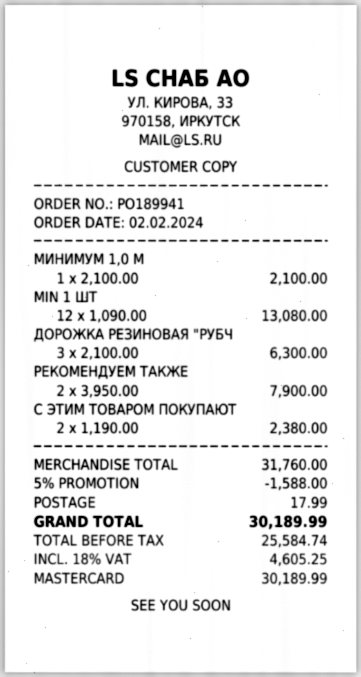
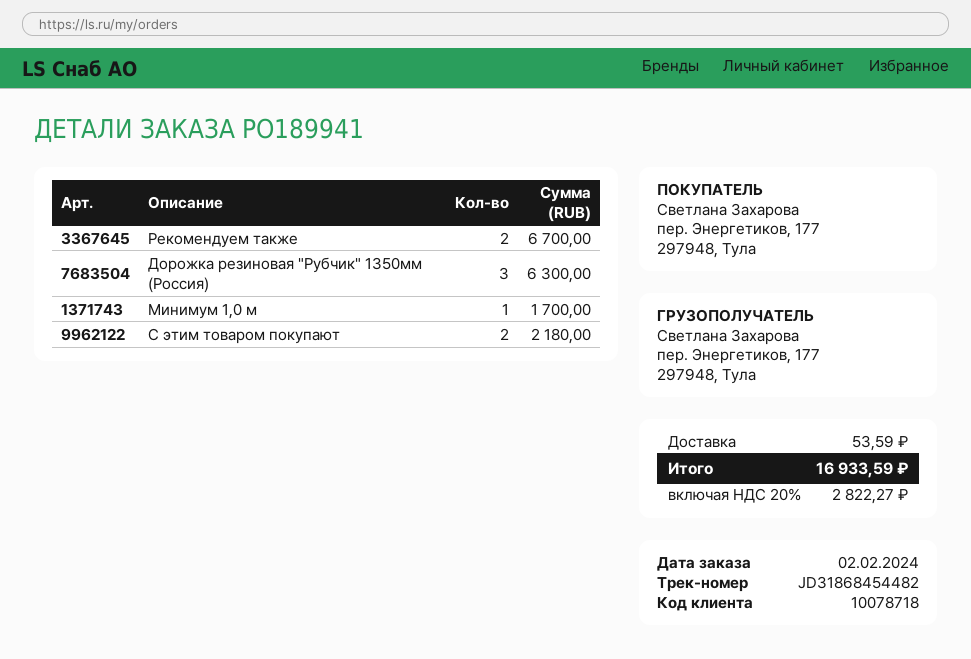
МИНИМУМ 1,0 М: 1 for 2100.00 -> 1 for 1700.00
MIN 1 ШТ: 12 for 13080.00 -> none
РЕКОМЕНДУЕМ ТАКЖЕ: 2 for 7900.00 -> 2 for 6700.00
С ЭТИМ ТОВАРОМ ПОКУПАЮТ: 2 for 2380.00 -> 2 for 2180.00
discount: 5% = 1588.00 -> none
shipping: 17.99 -> 53.59
tax: 18% = 4605.25 -> 20% = 2822.27
total: 30189.99 -> 16933.59

